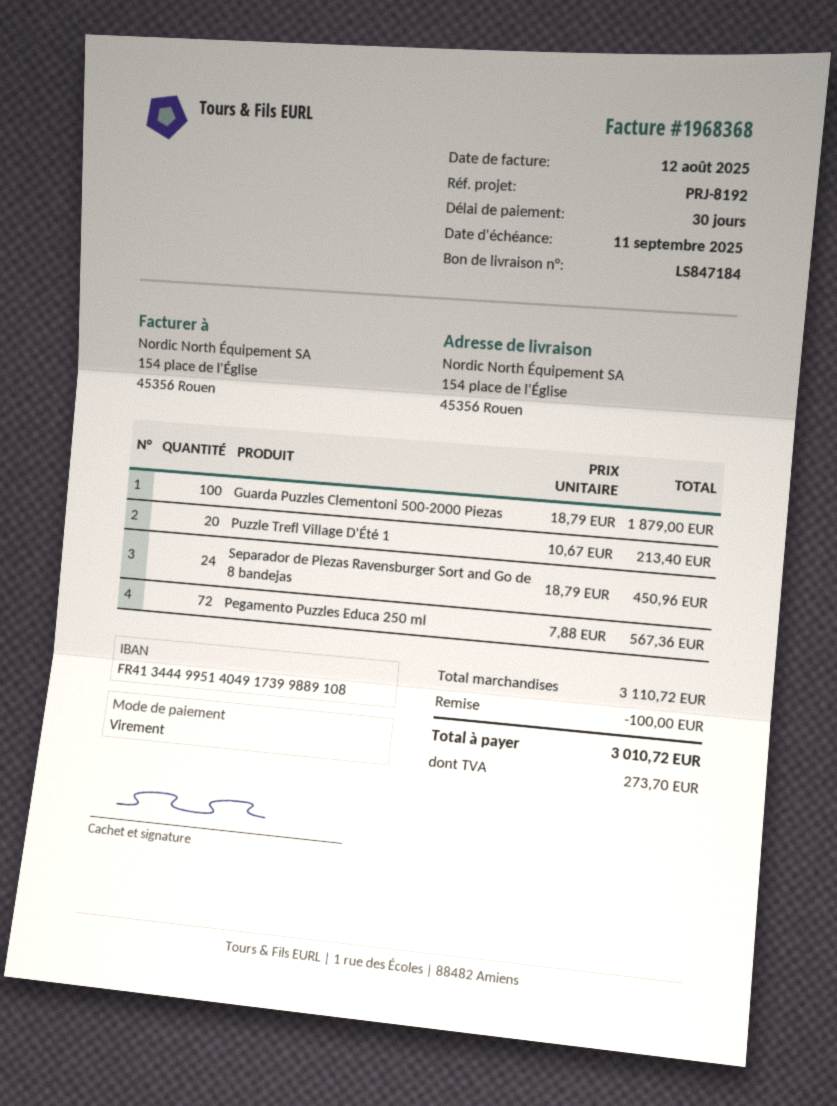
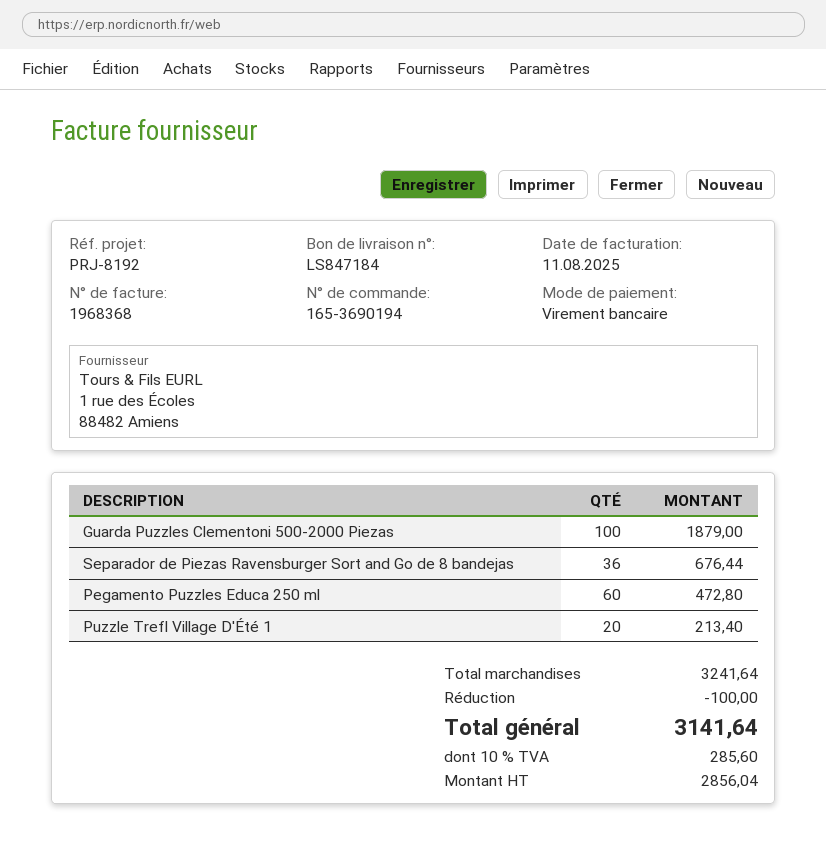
invoice date: 2025-08-12 -> 2025-08-11
Separador de Piezas Ravensburger Sort and Go de 8 bandejas: 24 for 450.96 -> 36 for 676.44
Pegamento Puzzles Educa 250 ml: 72 for 567.36 -> 60 for 472.80
subtotal: 3110.72 -> 3241.64
tax: 273.70 -> 285.60
total: 3010.72 -> 3141.64

